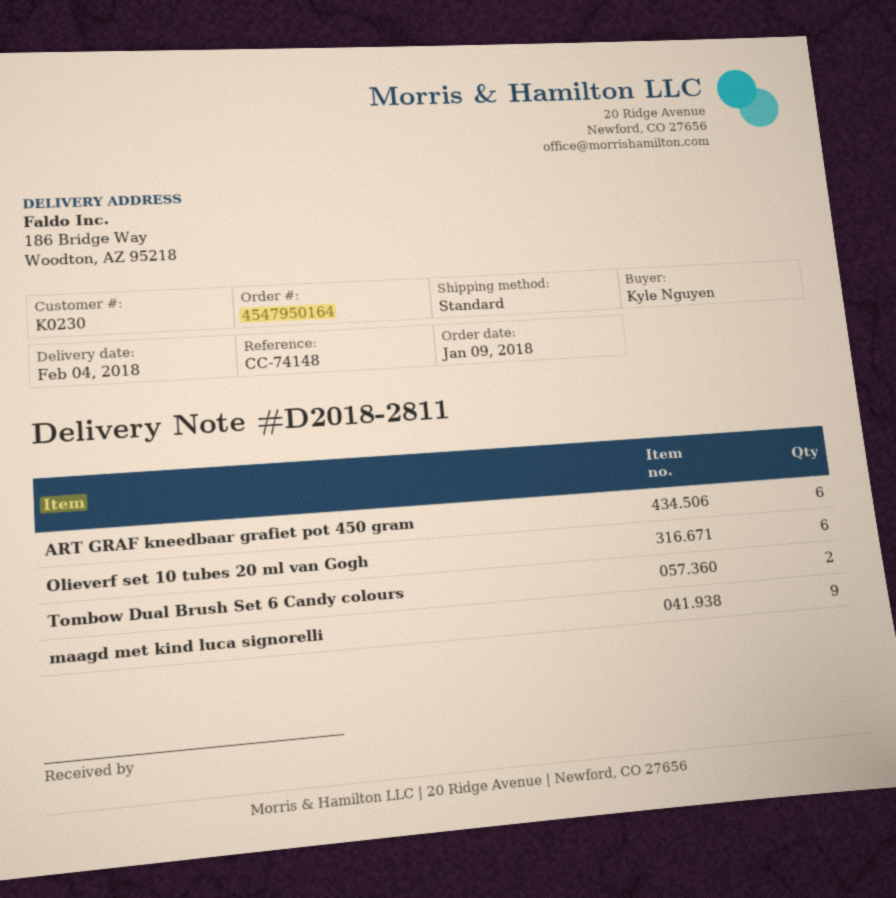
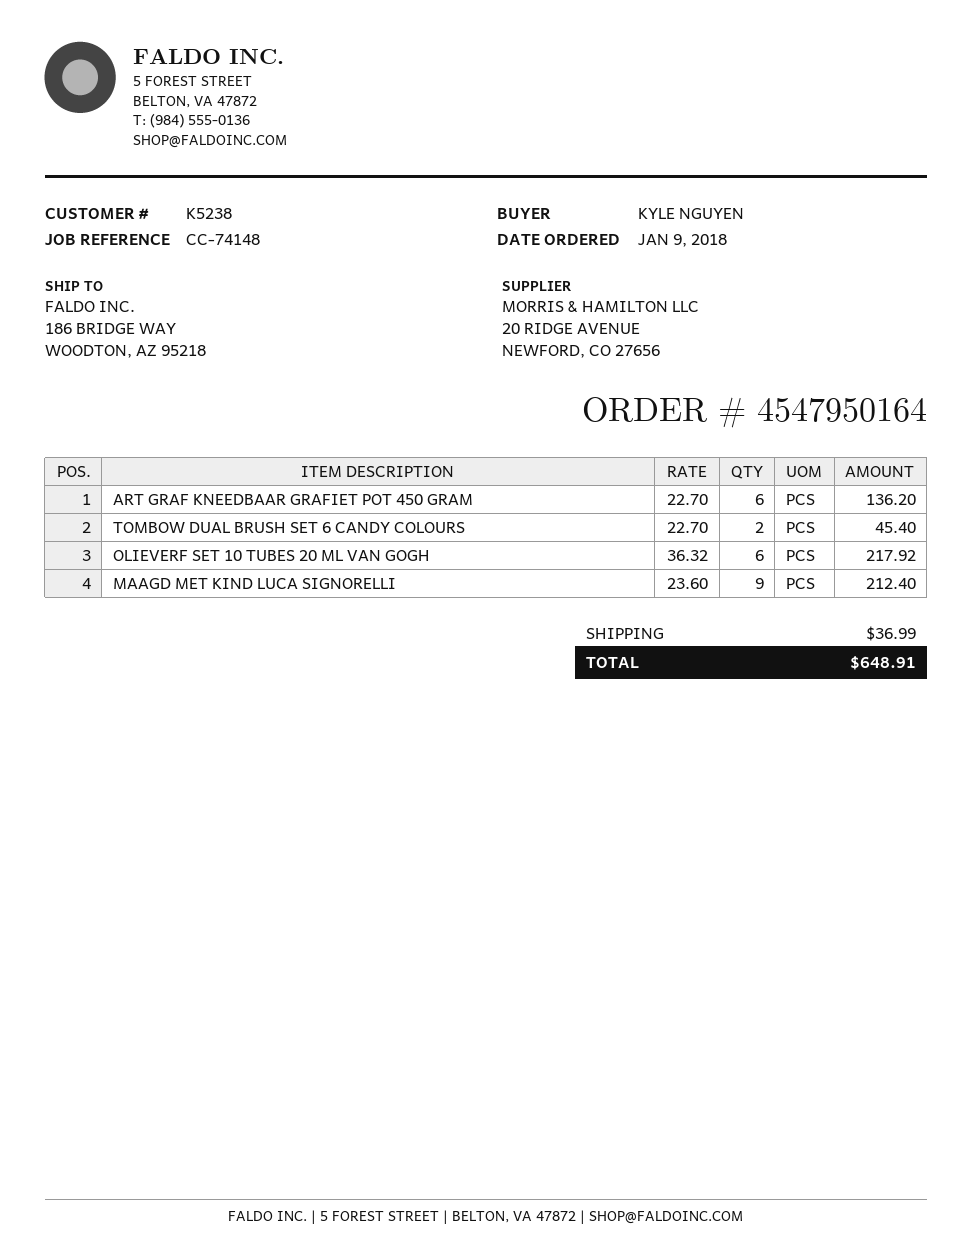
customer number: K0230 -> K5238

